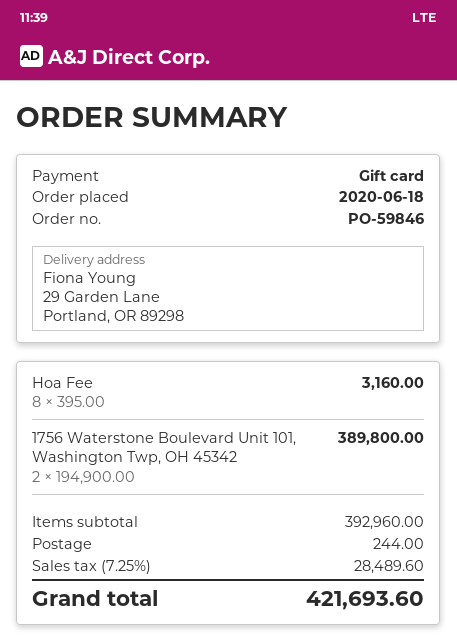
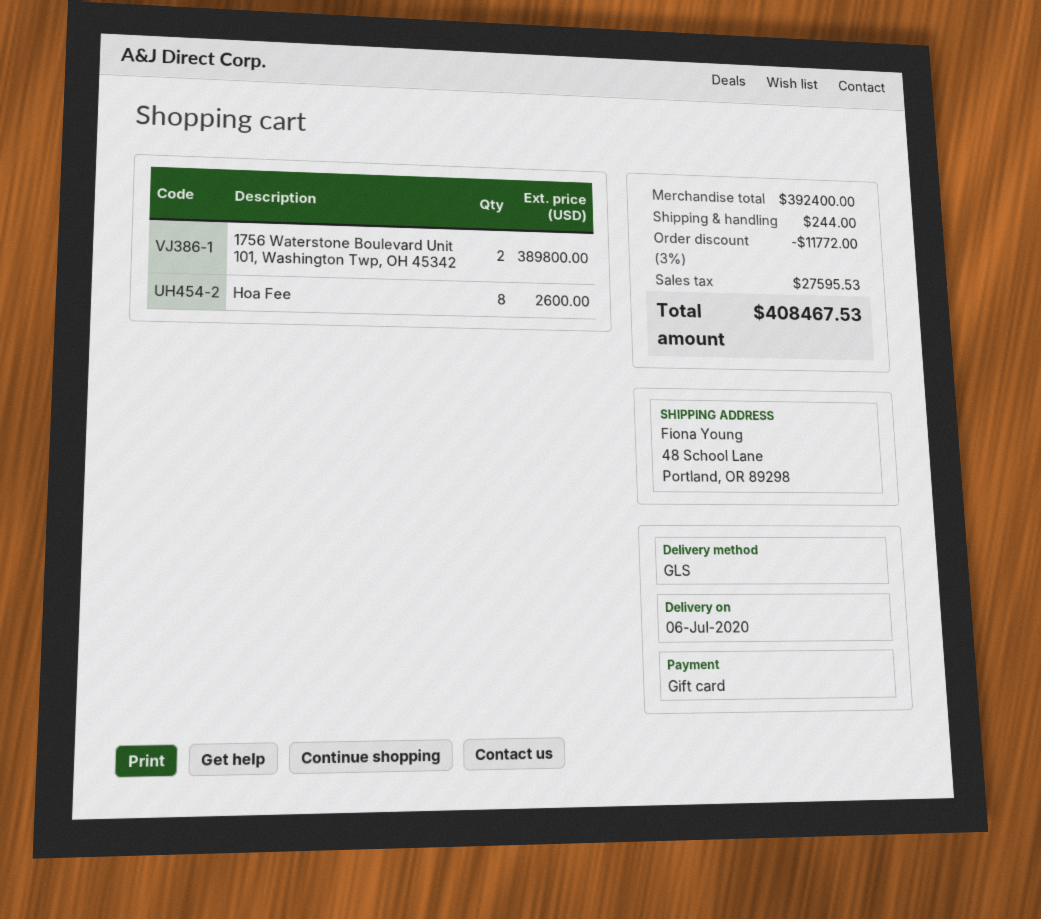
ship to: 29 Garden Lane, Portland, OR 89298 -> 48 School Lane, Portland, OR 89298
Hoa Fee: 8 for 3160.00 -> 8 for 2600.00
subtotal: 392960.00 -> 392400.00
discount: none -> 3% = 11772.00
tax: 28489.60 -> 27595.53
total: 421693.60 -> 408467.53

